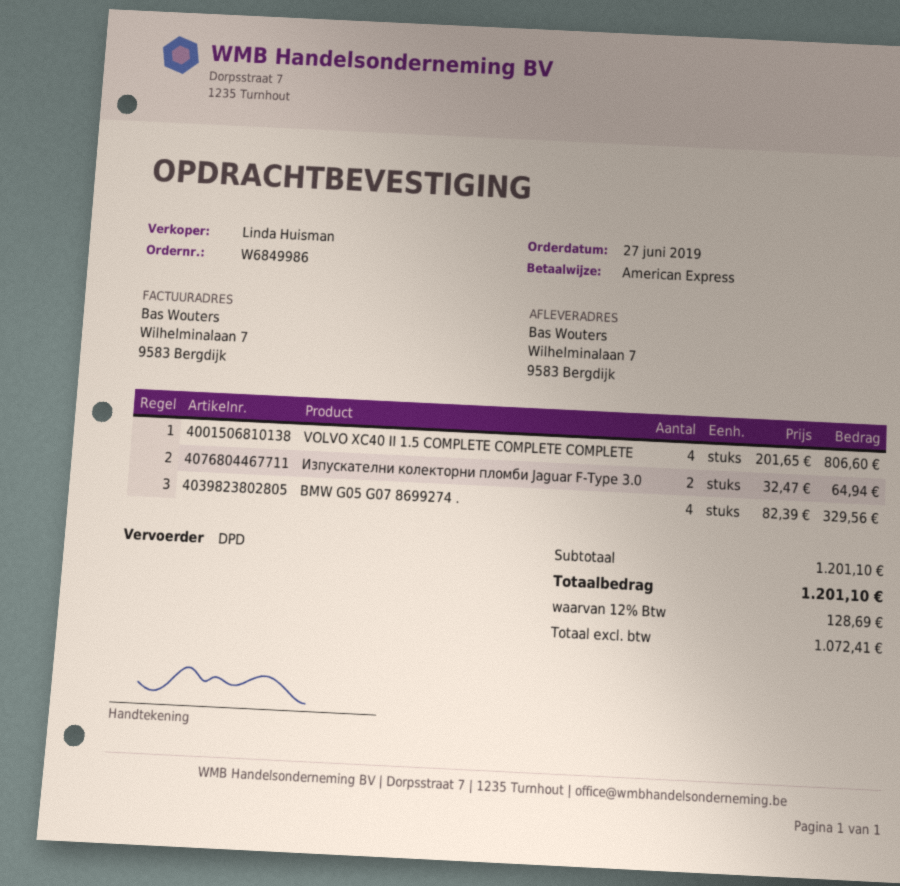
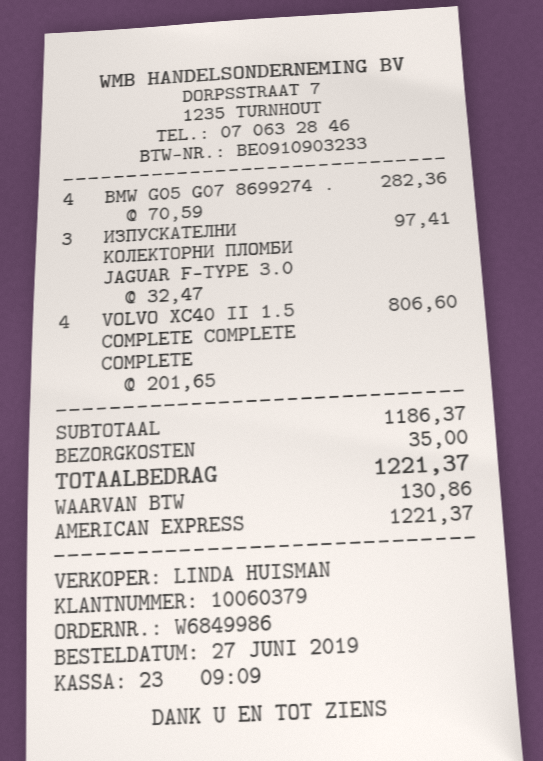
Изпускателни колекторни пломби Jaguar F-Type 3.0: 2 x 32.47 = 64.94 -> 3 x 32.47 = 97.41
BMW G05 G07 8699274 .: 4 x 82.39 = 329.56 -> 4 x 70.59 = 282.36
subtotal: 1201.10 -> 1186.37
shipping: none -> 35.00
tax: 128.69 -> 130.86
total: 1201.10 -> 1221.37

